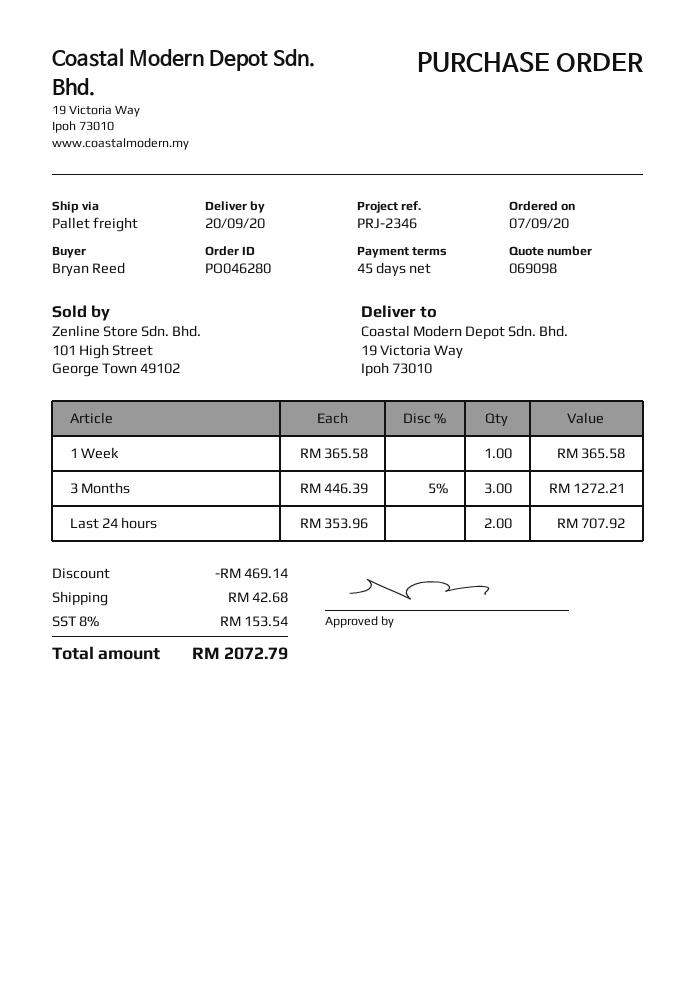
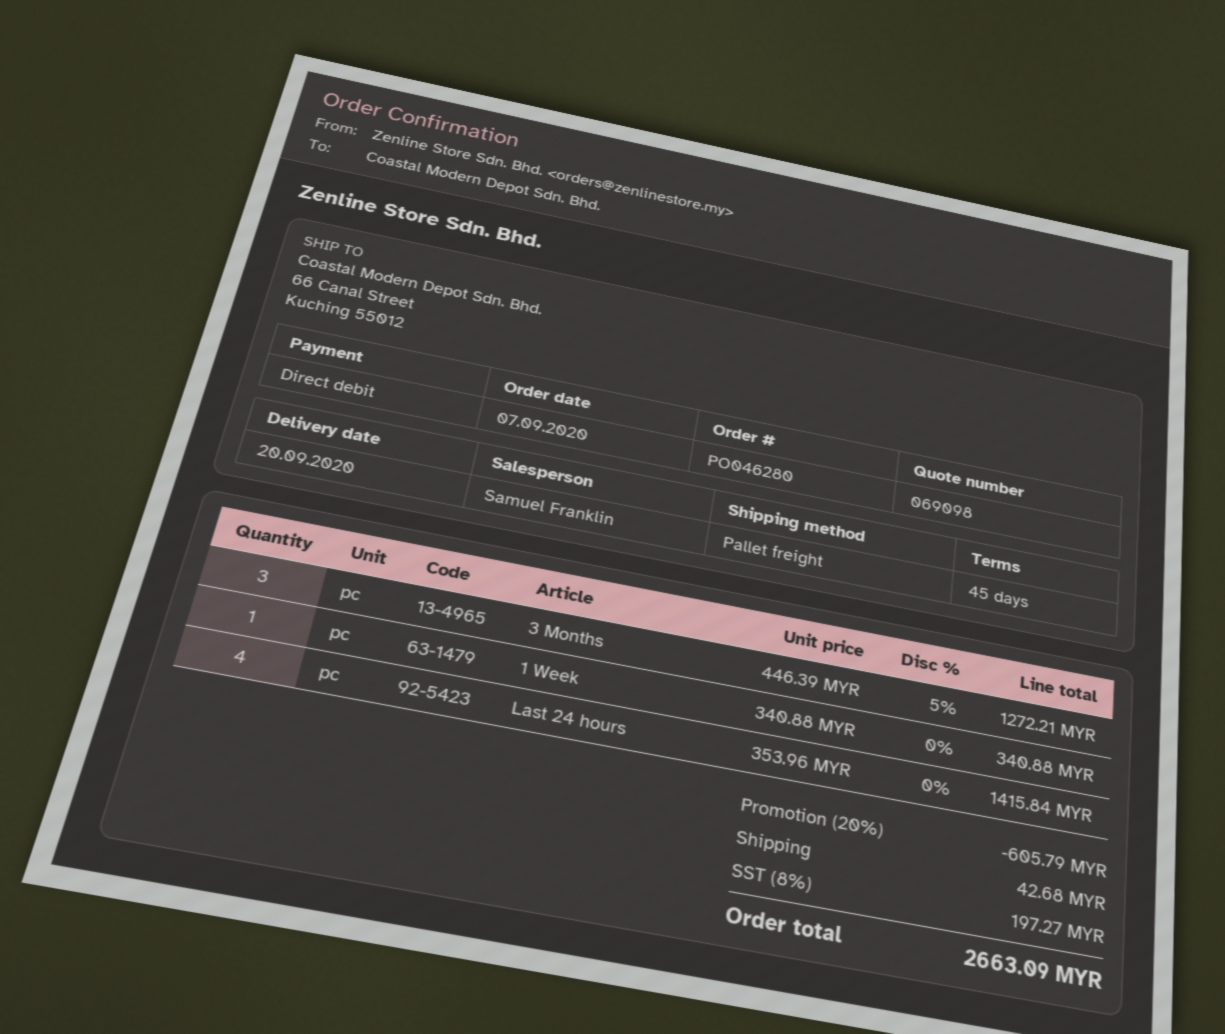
ship to: 19 Victoria Way, Ipoh 73010 -> 66 Canal Street, Kuching 55012
1 Week: 1 x 365.58 = 365.58 -> 1 x 340.88 = 340.88
Last 24 hours: 2 x 353.96 = 707.92 -> 4 x 353.96 = 1415.84
discount: 469.14 -> 605.79
tax: 8% = 153.54 -> 8% = 197.27
total: 2072.79 -> 2663.09

